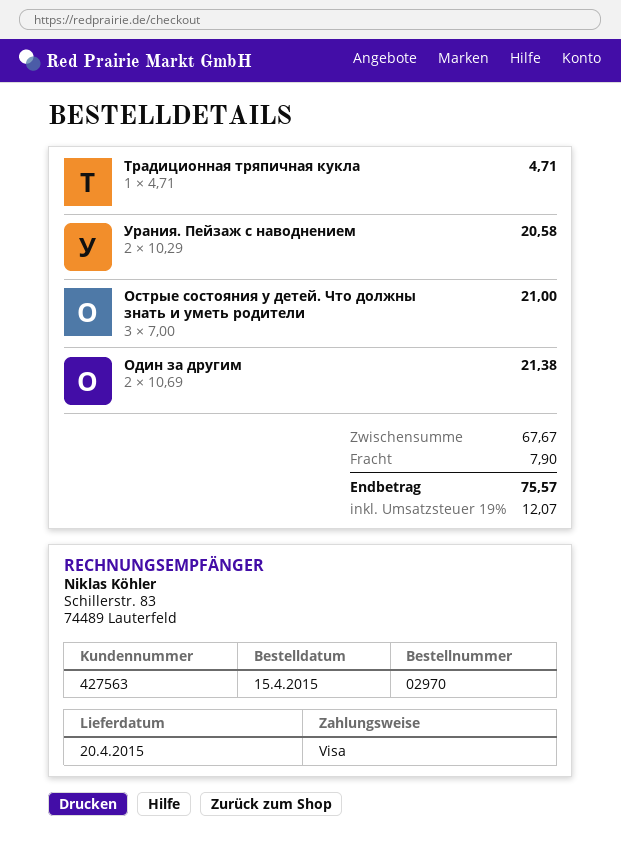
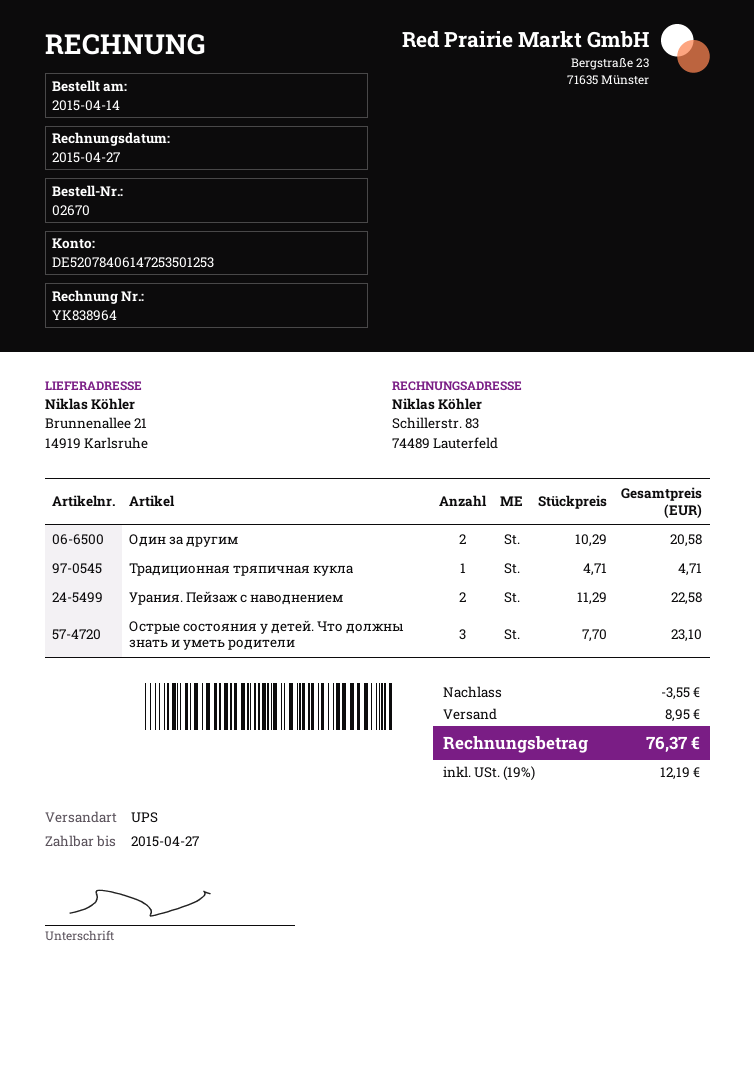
order number: 02970 -> 02670
order date: 2015-04-15 -> 2015-04-14
Урания. Пейзаж с наводнением: 2 x 10.29 = 20.58 -> 2 x 11.29 = 22.58
Острые состояния у детей. Что должны знать и уметь родители: 3 x 7.00 = 21.00 -> 3 x 7.70 = 23.10
Один за другим: 2 x 10.69 = 21.38 -> 2 x 10.29 = 20.58
discount: none -> 3.55
shipping: 7.90 -> 8.95
tax: 19% = 12.07 -> 19% = 12.19
total: 75.57 -> 76.37

